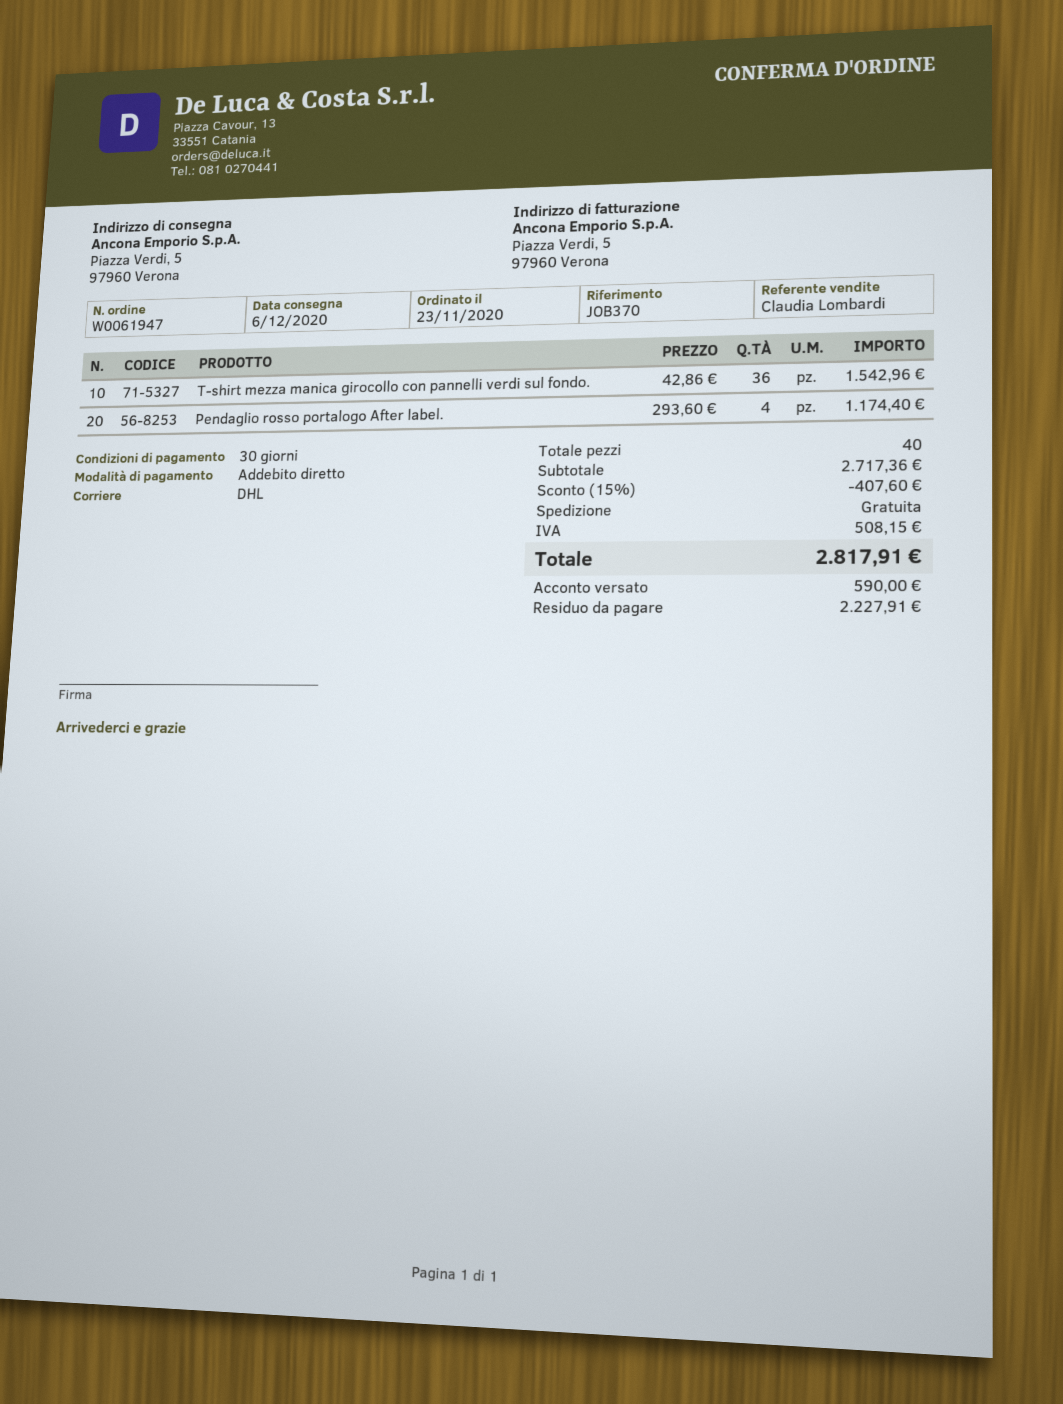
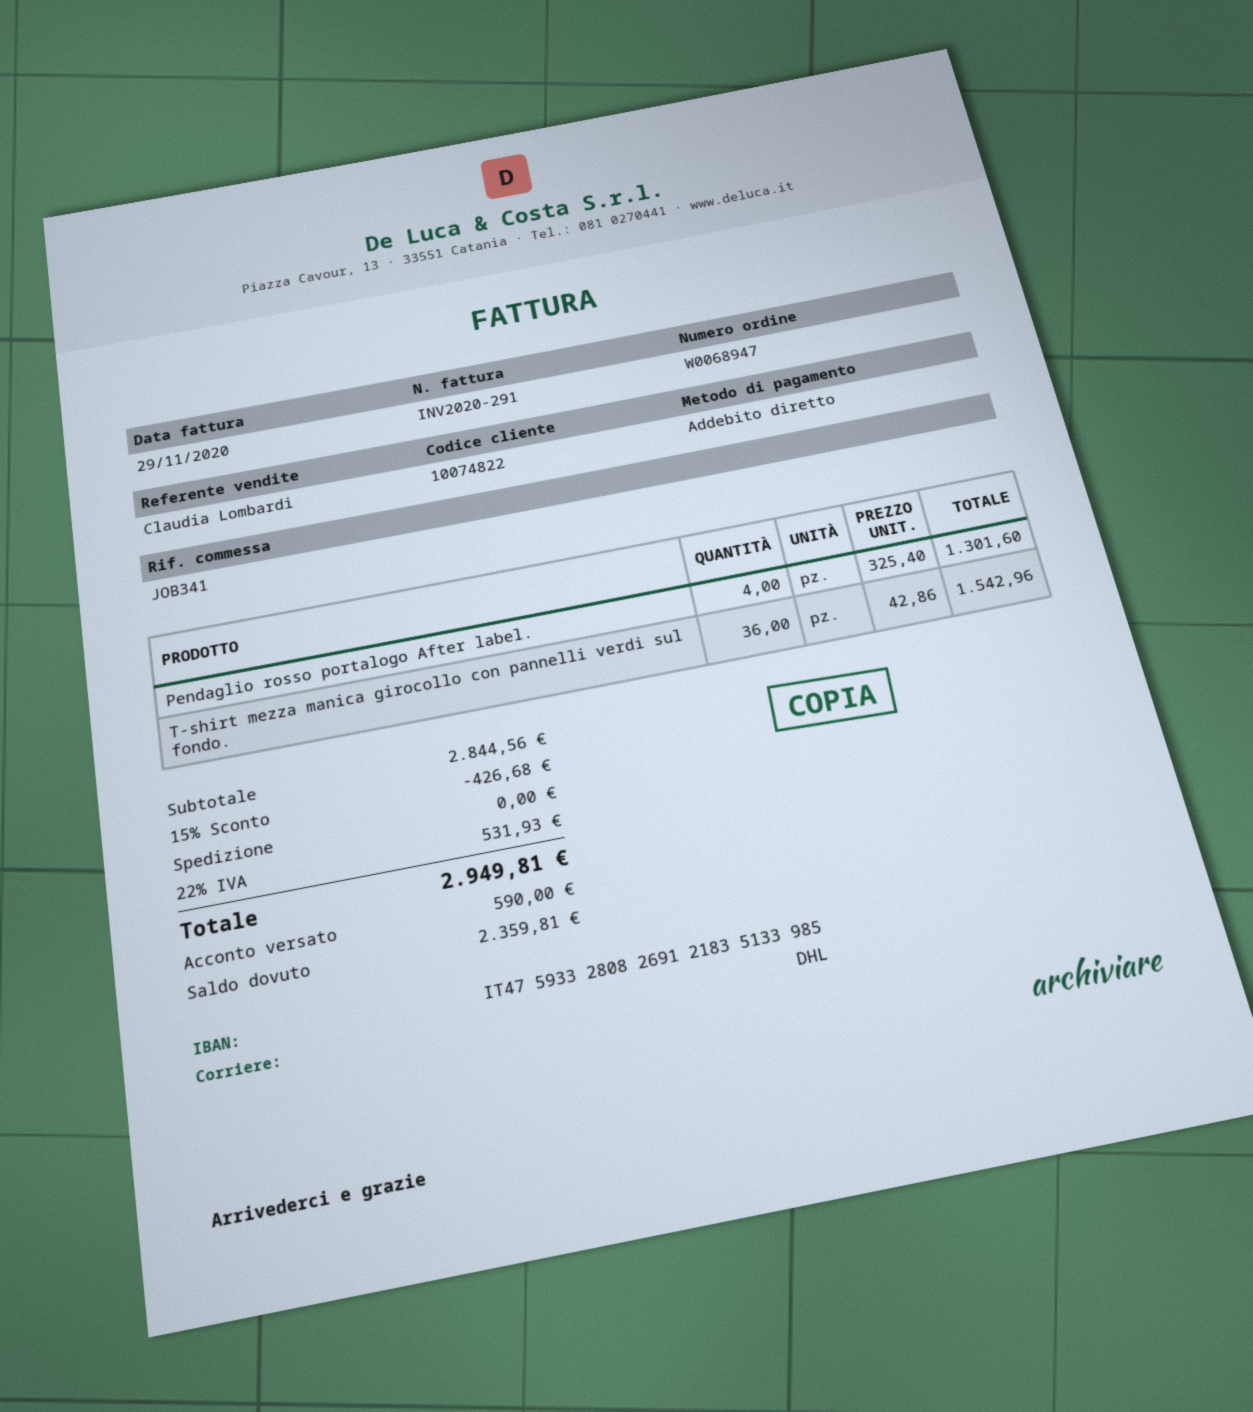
order number: W0061947 -> W0068947
reference: JOB370 -> JOB341
Pendaglio rosso portalogo After label.: 4 x 293.60 = 1174.40 -> 4 x 325.40 = 1301.60
subtotal: 2717.36 -> 2844.56
discount: 15% = 407.60 -> 15% = 426.68
tax: 508.15 -> 531.93
total: 2817.91 -> 2949.81
balance: 2227.91 -> 2359.81

